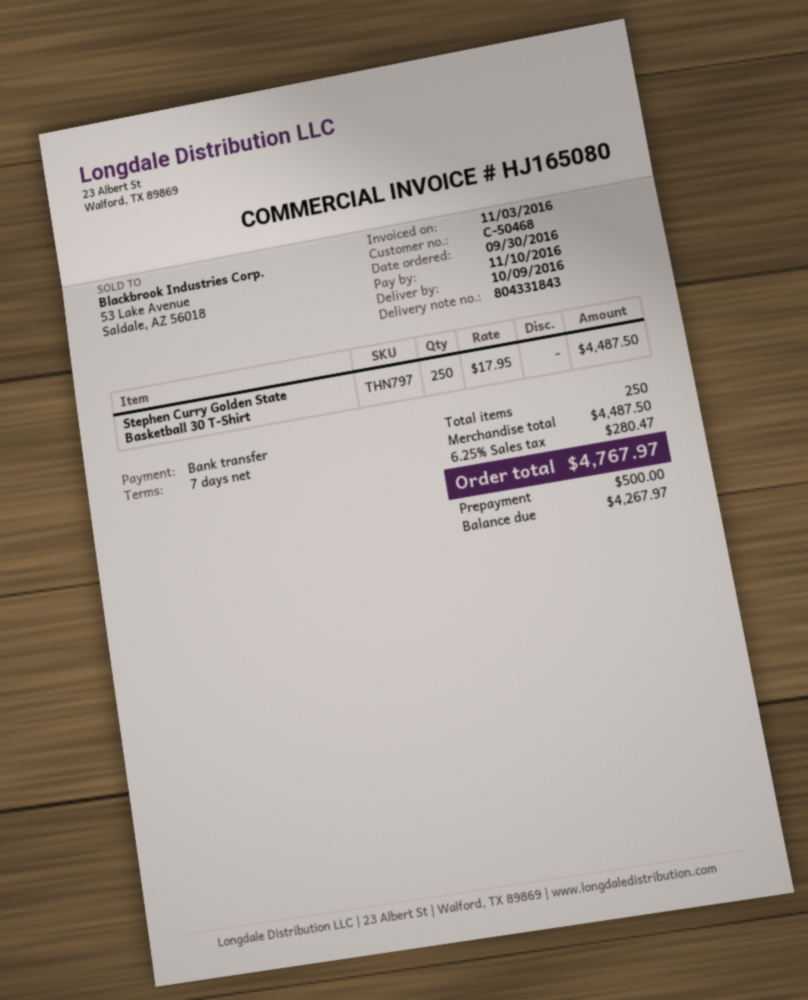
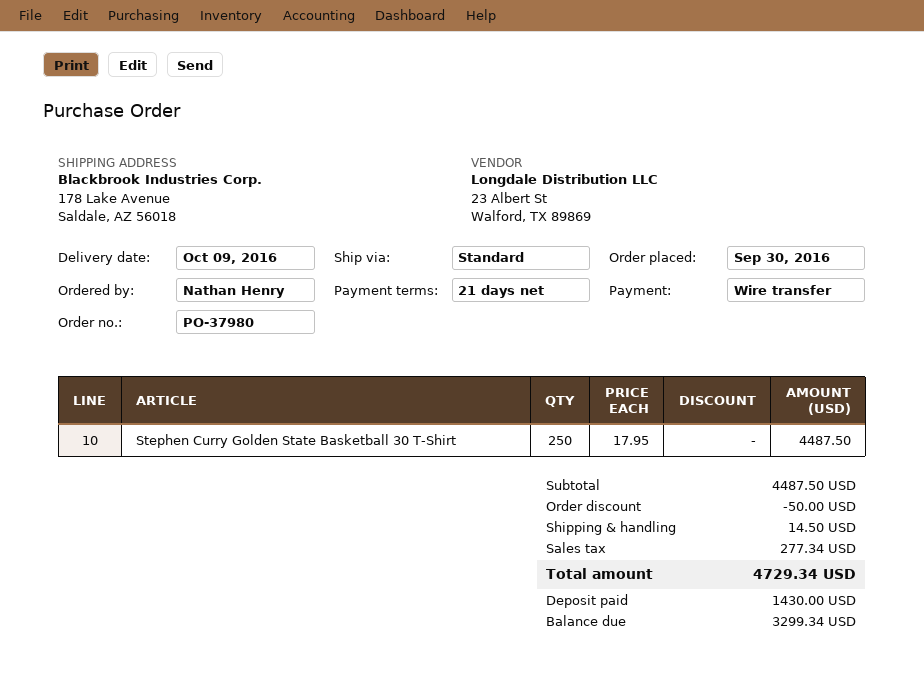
payment terms: 7 days -> 21 days
discount: none -> 50.00
shipping: none -> 14.50
tax: 280.47 -> 277.34
total: 4767.97 -> 4729.34
deposit: 500.00 -> 1430.00
balance: 4267.97 -> 3299.34

